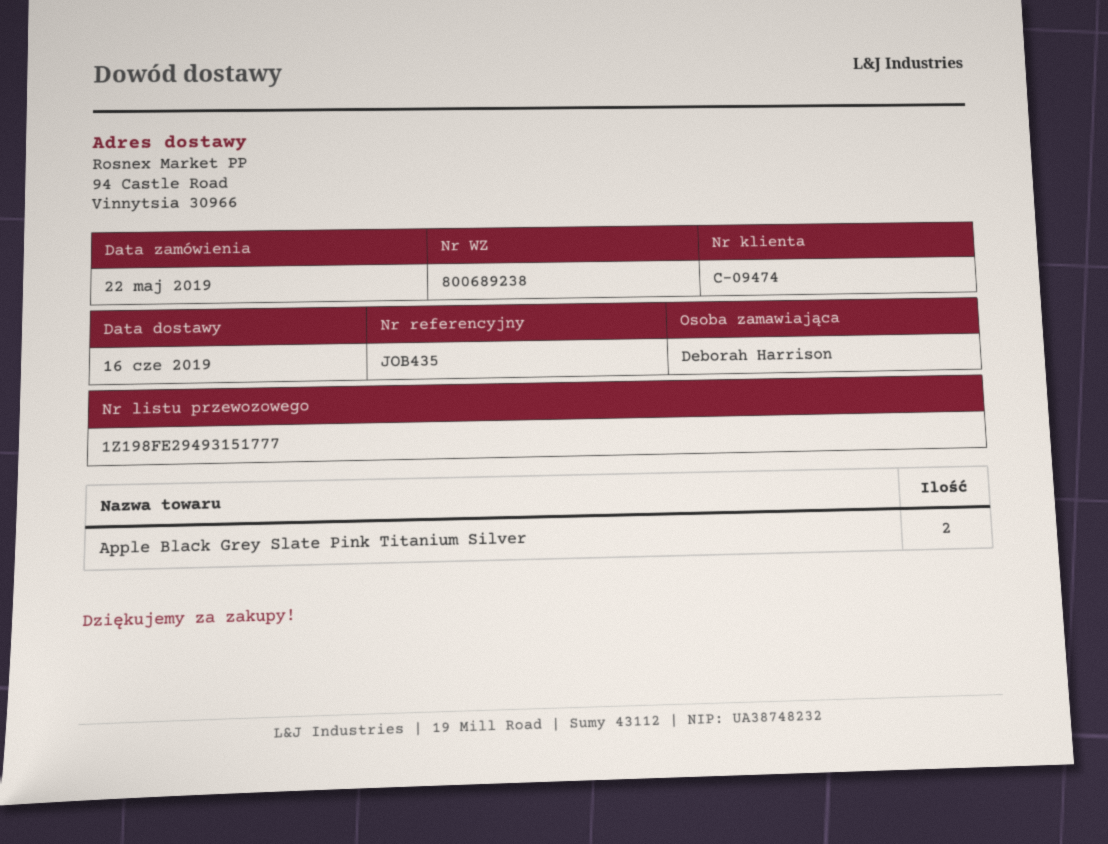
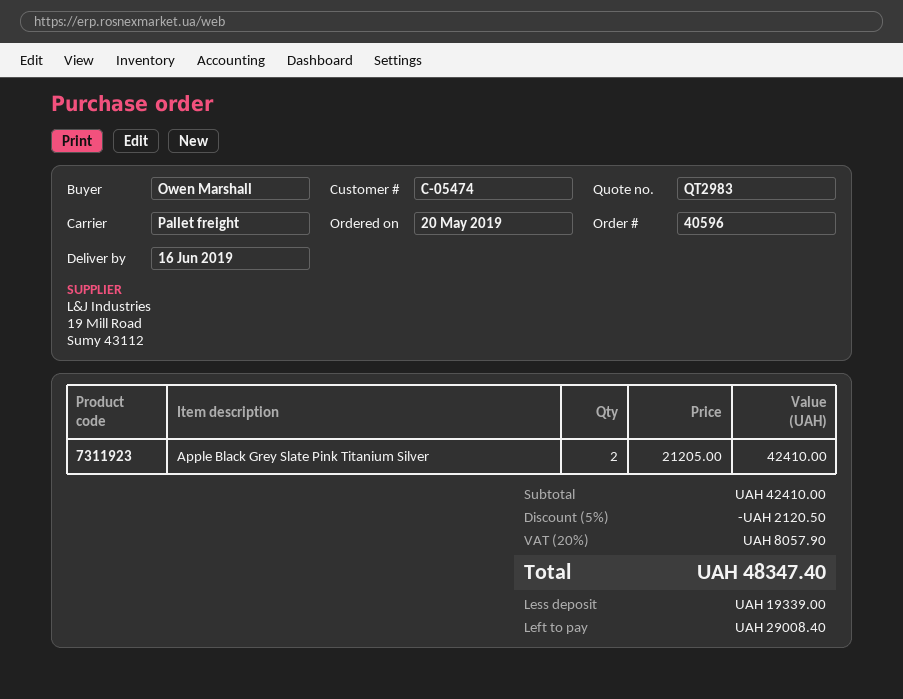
order date: 2019-05-22 -> 2019-05-20
customer number: C-09474 -> C-05474
ordered by: Deborah Harrison -> Owen Marshall

